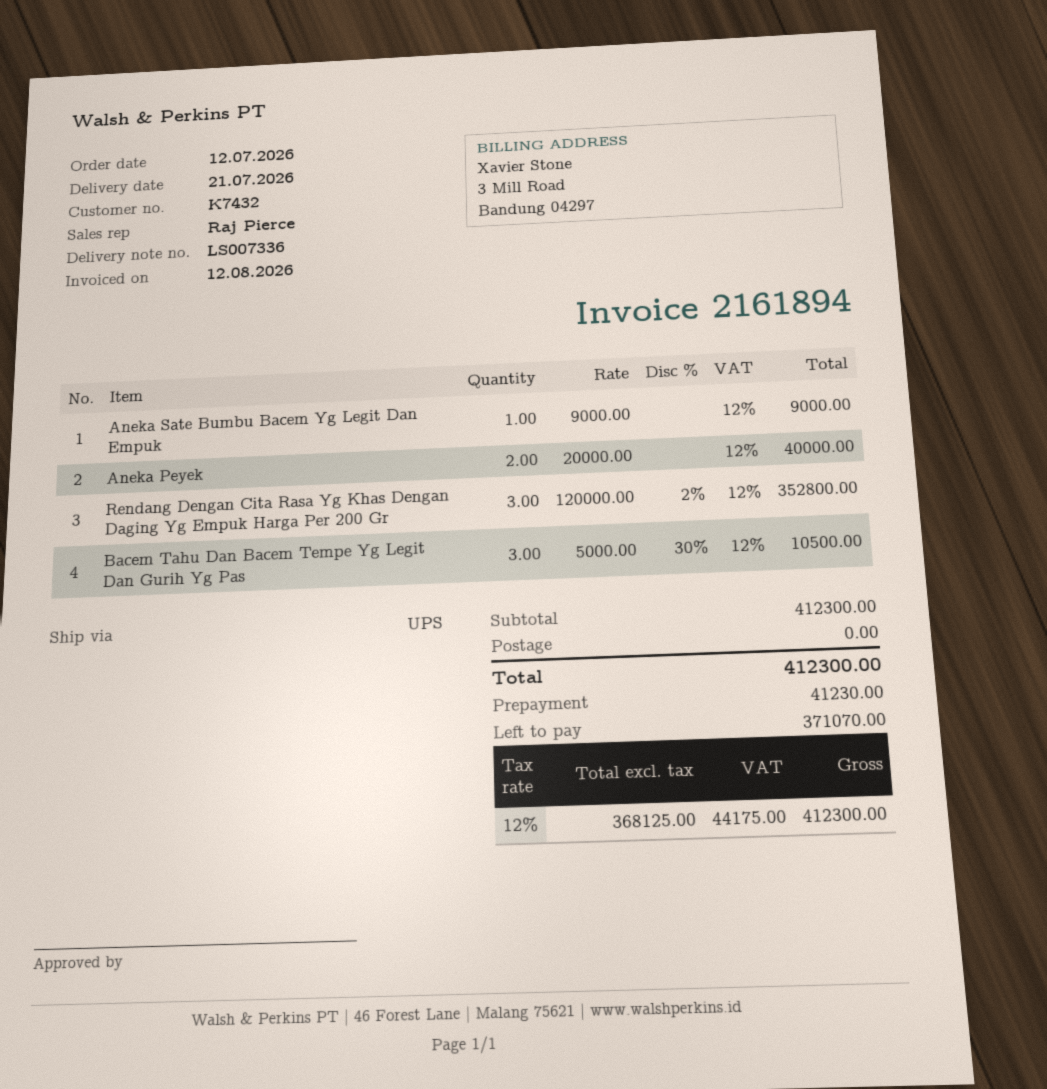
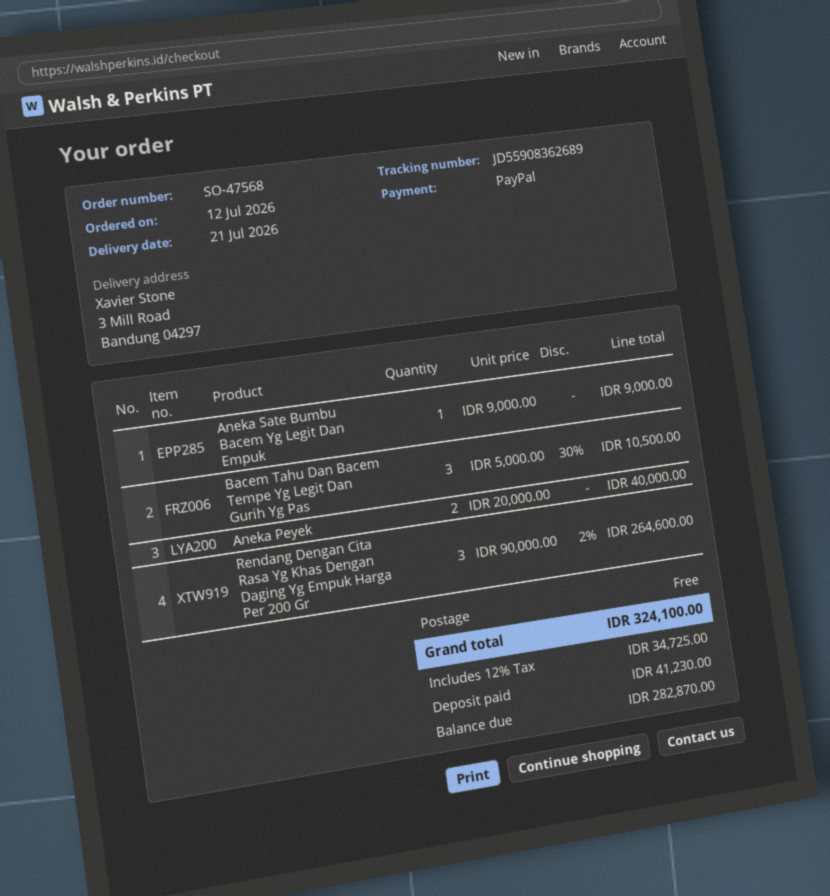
Rendang Dengan Cita Rasa Yg Khas Dengan Daging Yg Empuk Harga Per 200 Gr: 3 x 120000.00 - 2% = 352800.00 -> 3 x 90000.00 - 2% = 264600.00
tax: 12% = 44175.00 -> 12% = 34725.00
total: 412300.00 -> 324100.00
balance: 371070.00 -> 282870.00

